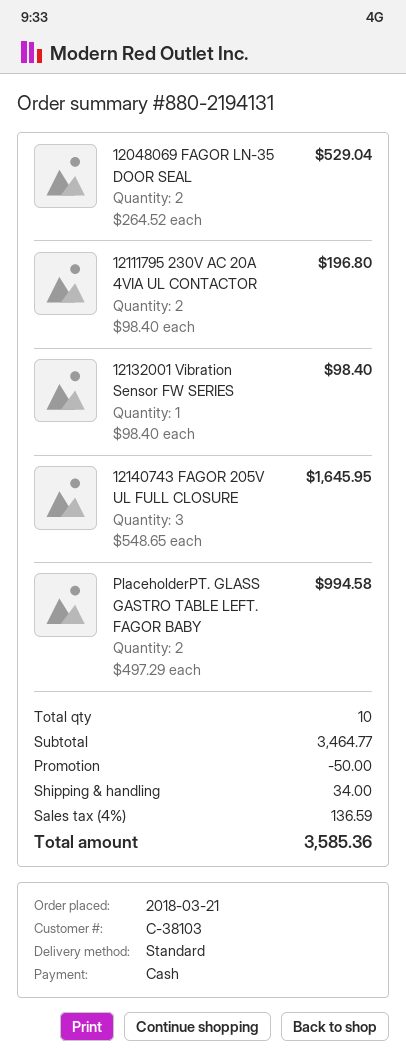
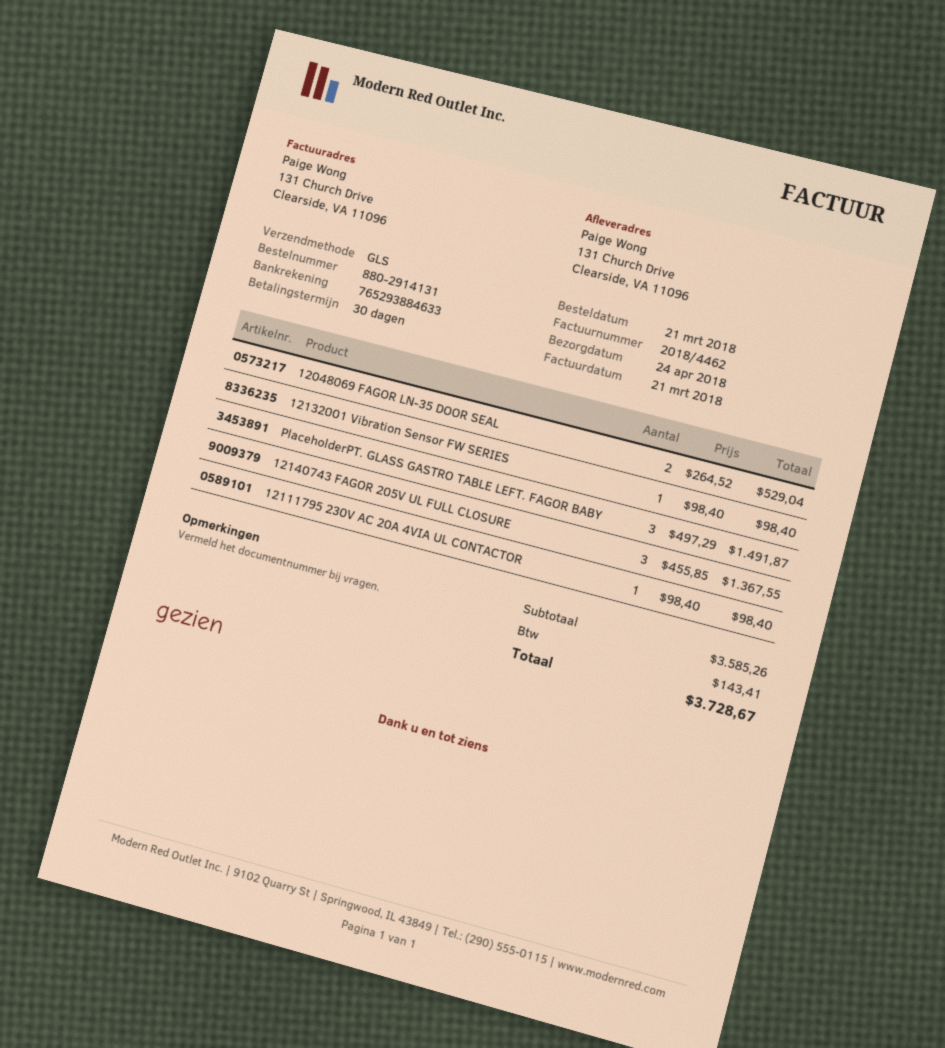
order number: 880-2194131 -> 880-2914131
shipping method: standard -> GLS
12111795 230V AC 20A 4VIA UL CONTACTOR: 2 x 98.40 = 196.80 -> 1 x 98.40 = 98.40
12140743 FAGOR 205V UL FULL CLOSURE: 3 x 548.65 = 1645.95 -> 3 x 455.85 = 1367.55
PlaceholderPT. GLASS GASTRO TABLE LEFT. FAGOR BABY: 2 x 497.29 = 994.58 -> 3 x 497.29 = 1491.87
subtotal: 3464.77 -> 3585.26
discount: 50.00 -> none
shipping: 34.00 -> none
tax: 136.59 -> 143.41
total: 3585.36 -> 3728.67

